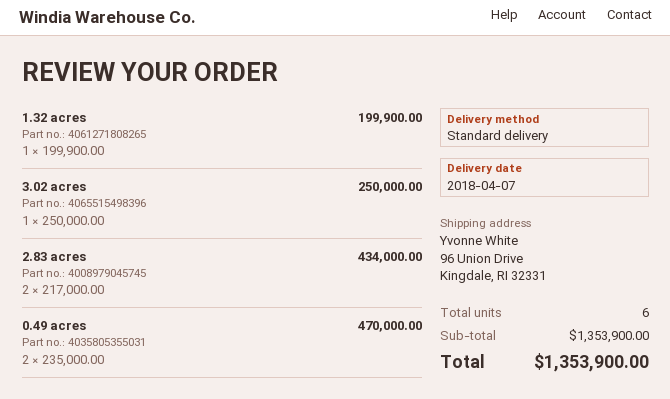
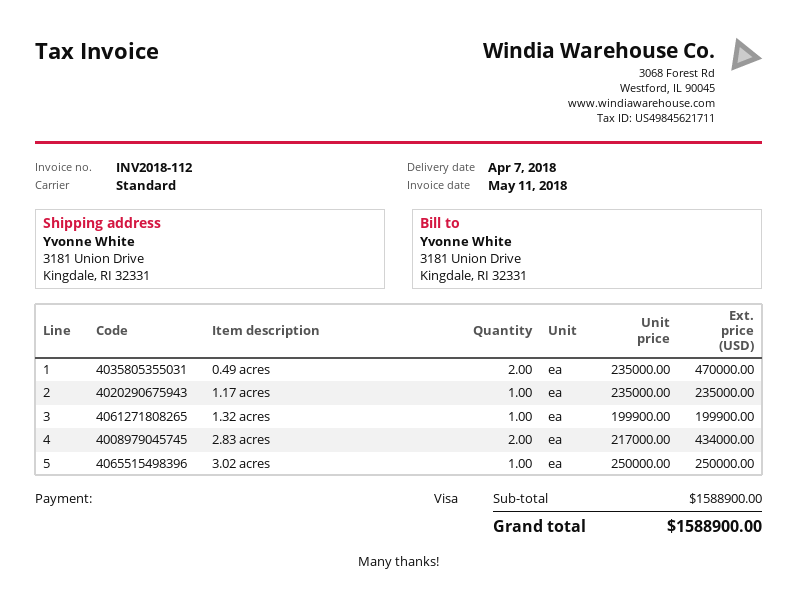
ship to: 96 Union Drive, Kingdale, RI 32331 -> 3181 Union Drive, Kingdale, RI 32331
1.17 acres: none -> 1 x 235000.00 = 235000.00
subtotal: 1353900.00 -> 1588900.00
total: 1353900.00 -> 1588900.00

